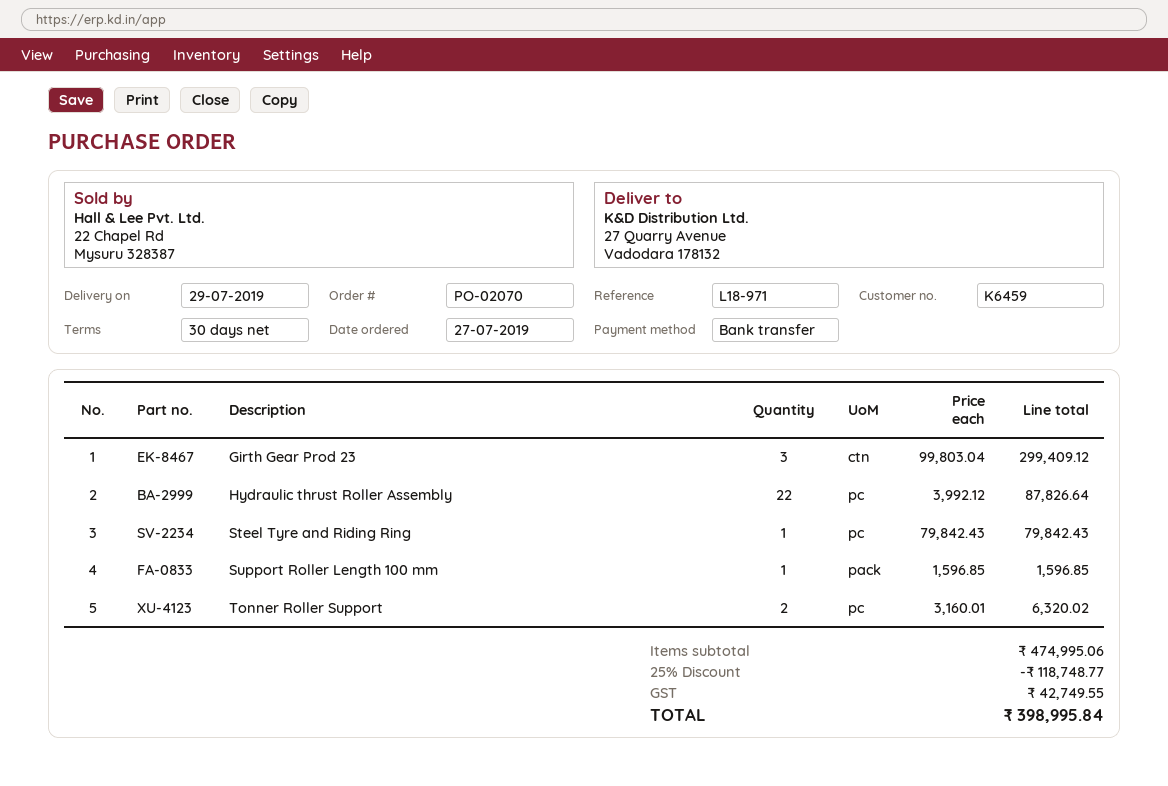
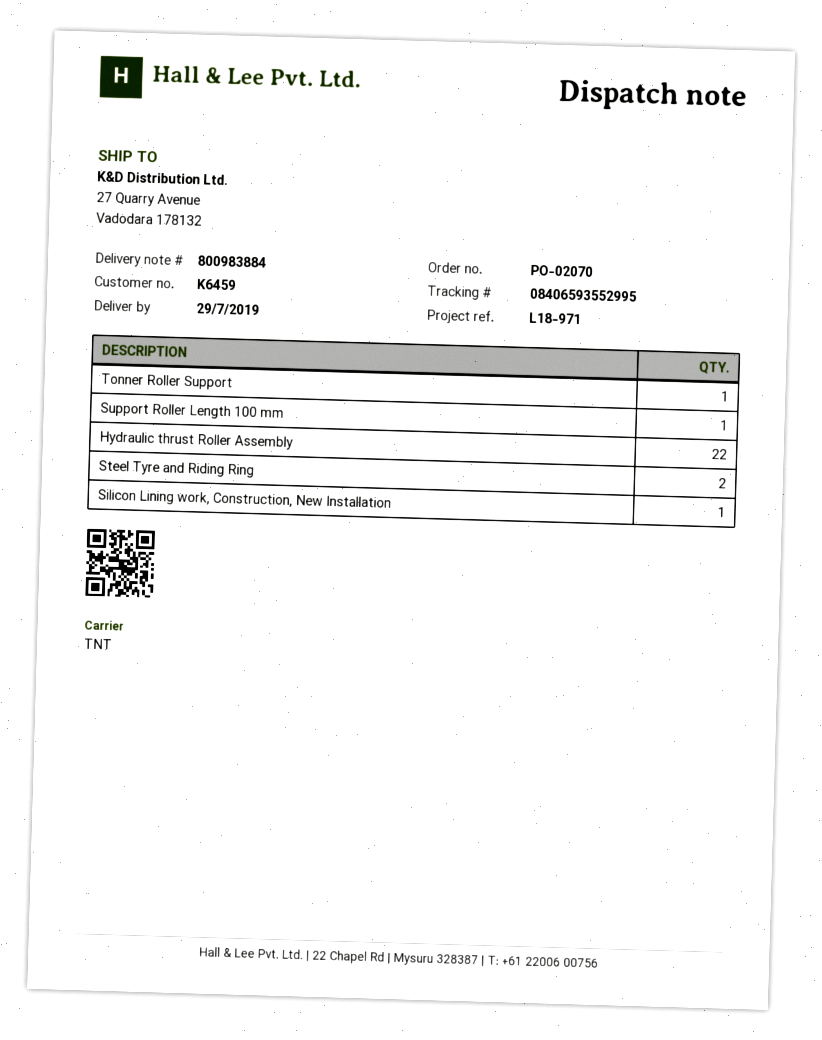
Girth Gear Prod 23: 3 -> none
Steel Tyre and Riding Ring: 1 -> 2
Tonner Roller Support: 2 -> 1
Silicon Lining work, Construction, New Installation: none -> 1

